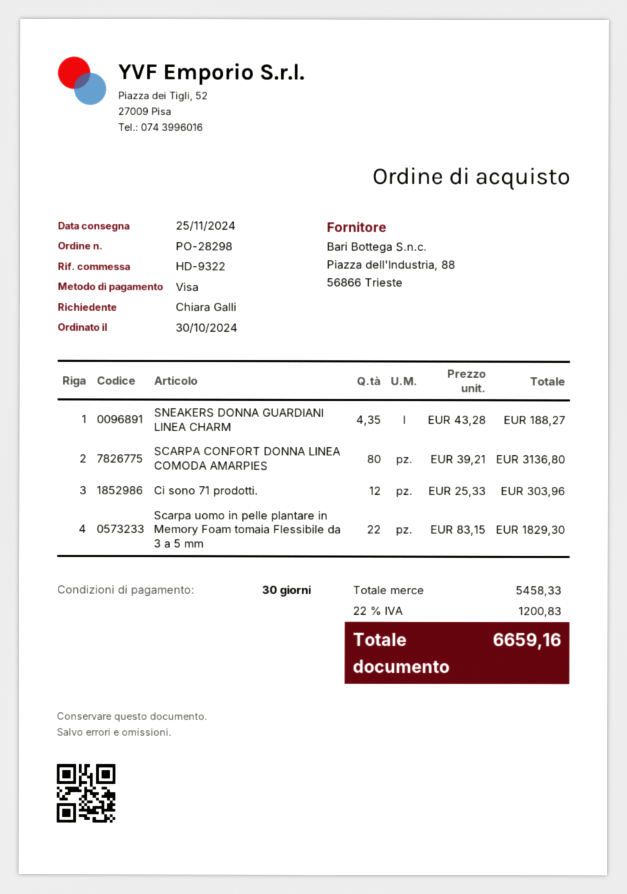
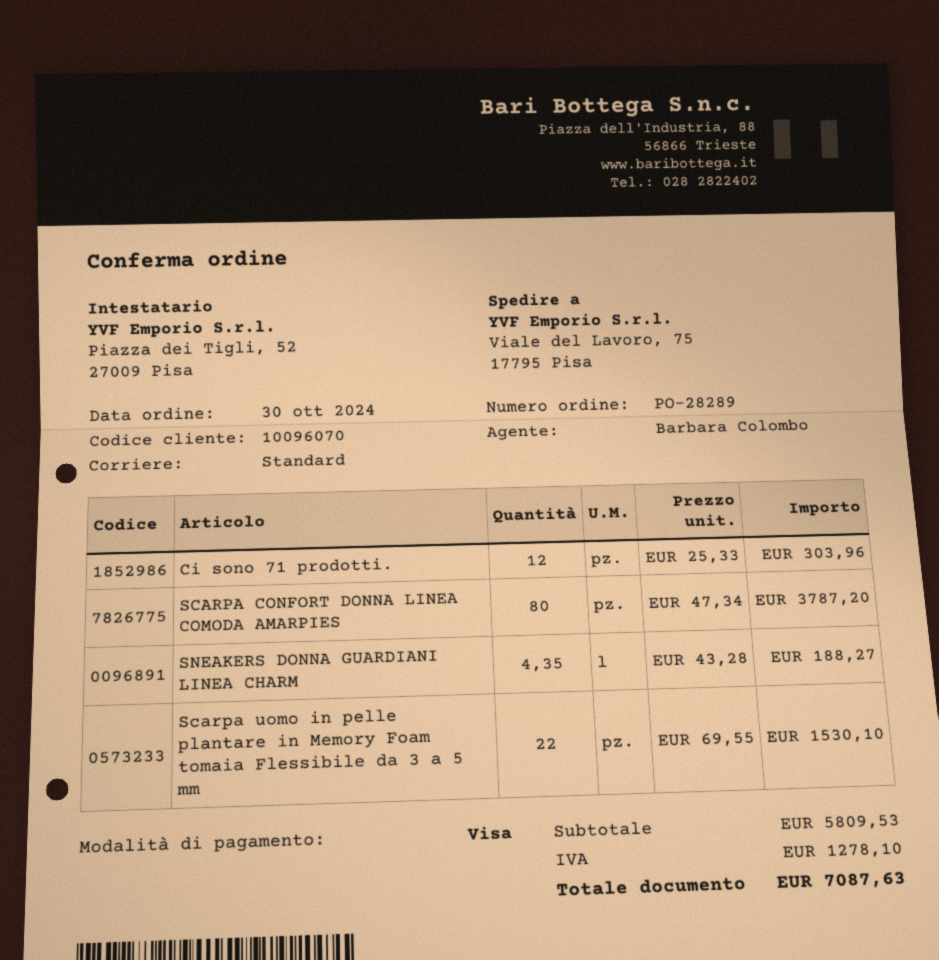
order number: PO-28298 -> PO-28289
SCARPA CONFORT DONNA LINEA COMODA AMARPIES: 80 x 39.21 = 3136.80 -> 80 x 47.34 = 3787.20
Scarpa uomo in pelle plantare in Memory Foam tomaia Flessibile da 3 a 5 mm: 22 x 83.15 = 1829.30 -> 22 x 69.55 = 1530.10
subtotal: 5458.33 -> 5809.53
tax: 1200.83 -> 1278.10
total: 6659.16 -> 7087.63

